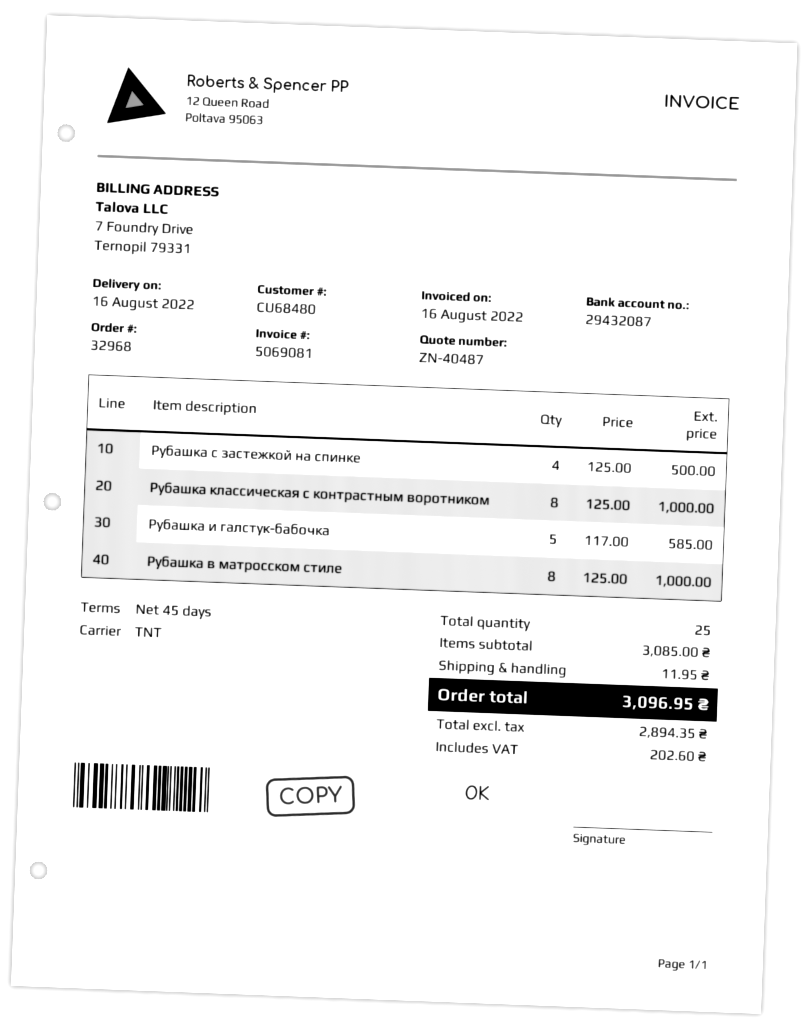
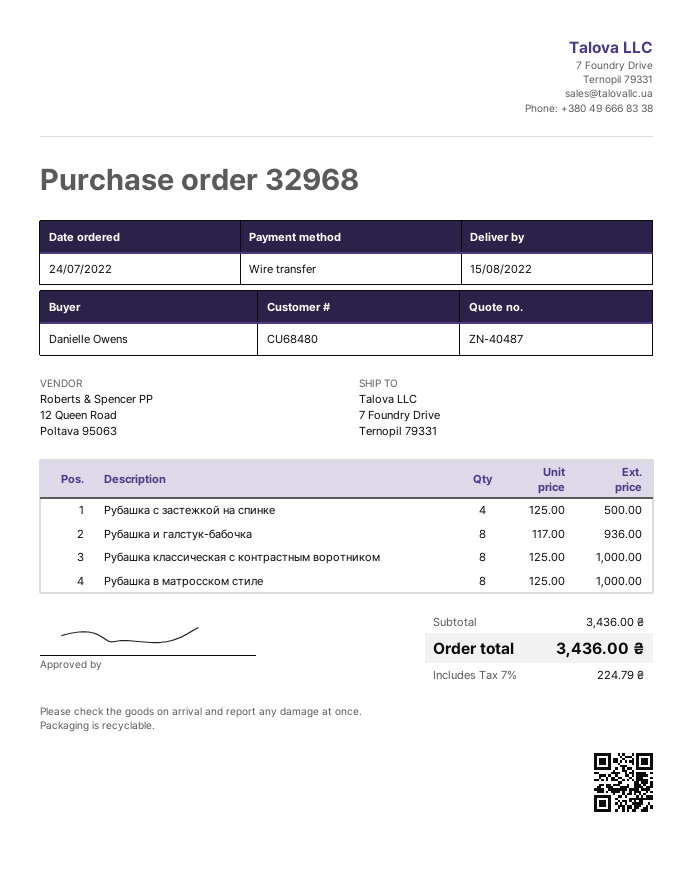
delivery date: 2022-08-16 -> 2022-08-15
Рубашка и галстук-бабочка: 5 x 117.00 = 585.00 -> 8 x 117.00 = 936.00
subtotal: 3085.00 -> 3436.00
shipping: 11.95 -> none
tax: 202.60 -> 224.79
total: 3096.95 -> 3436.00

